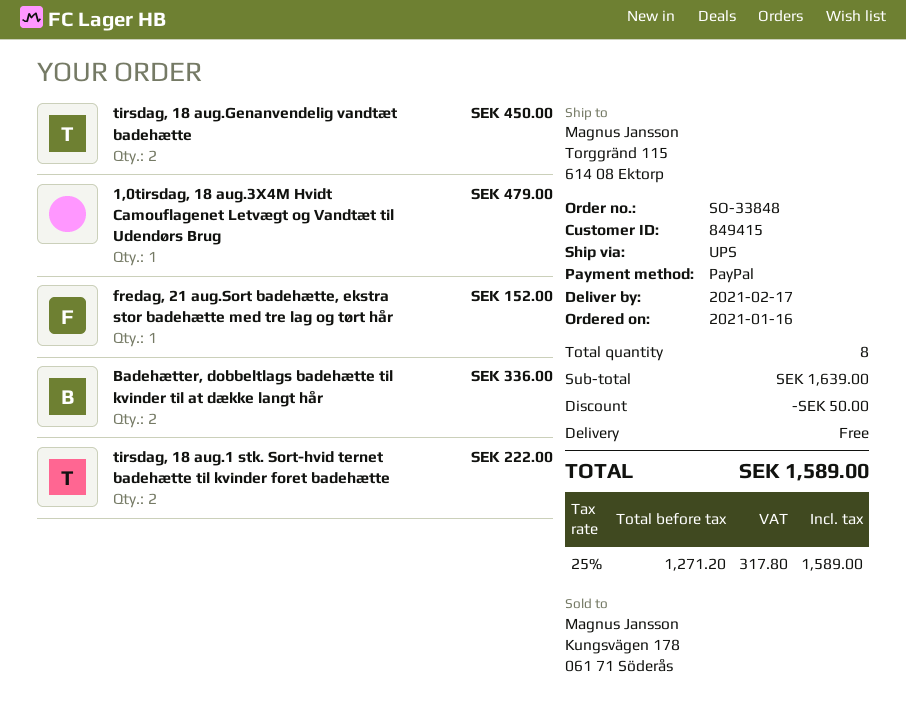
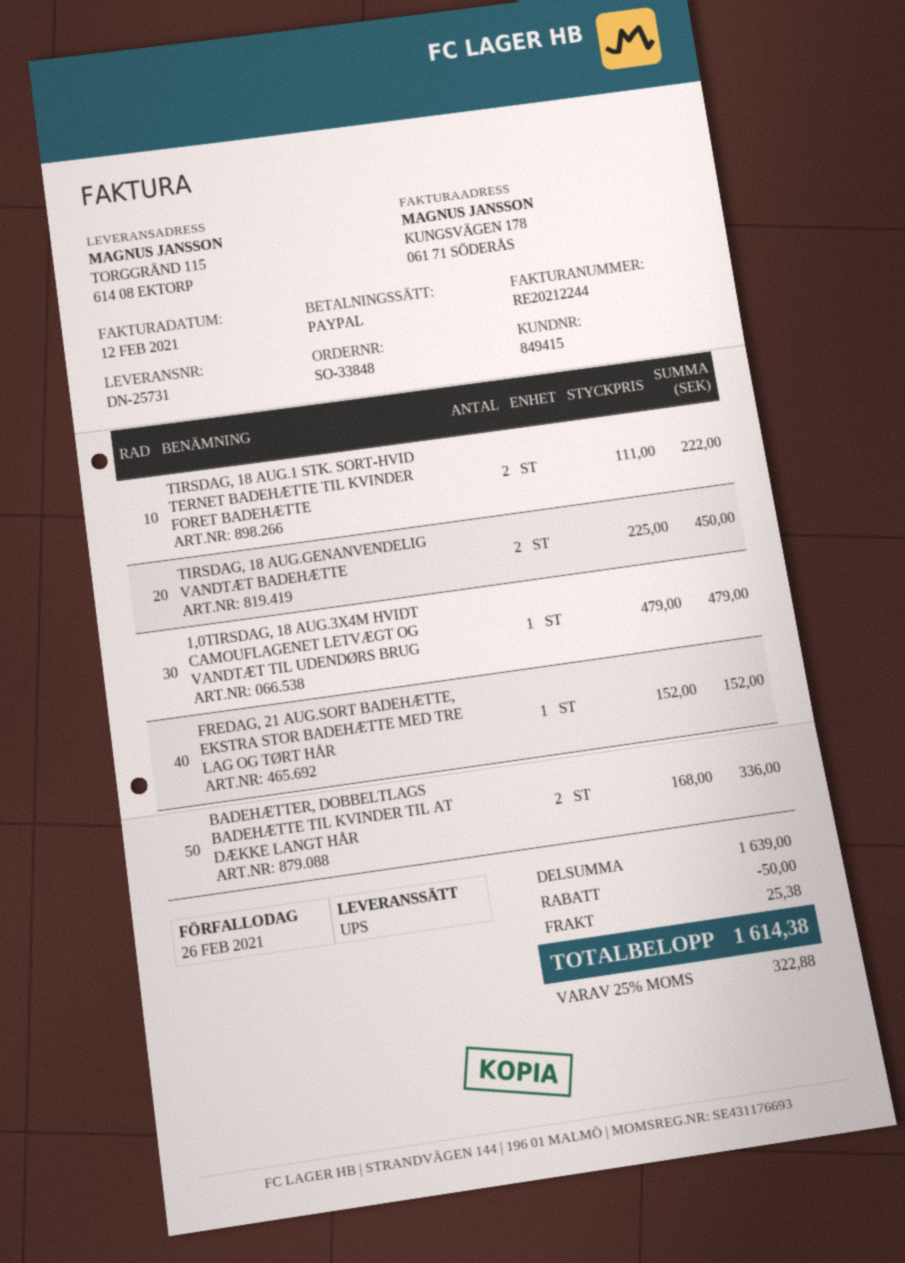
shipping: 0.00 -> 25.38
tax: 25% = 317.80 -> 25% = 322.88
total: 1589.00 -> 1614.38

